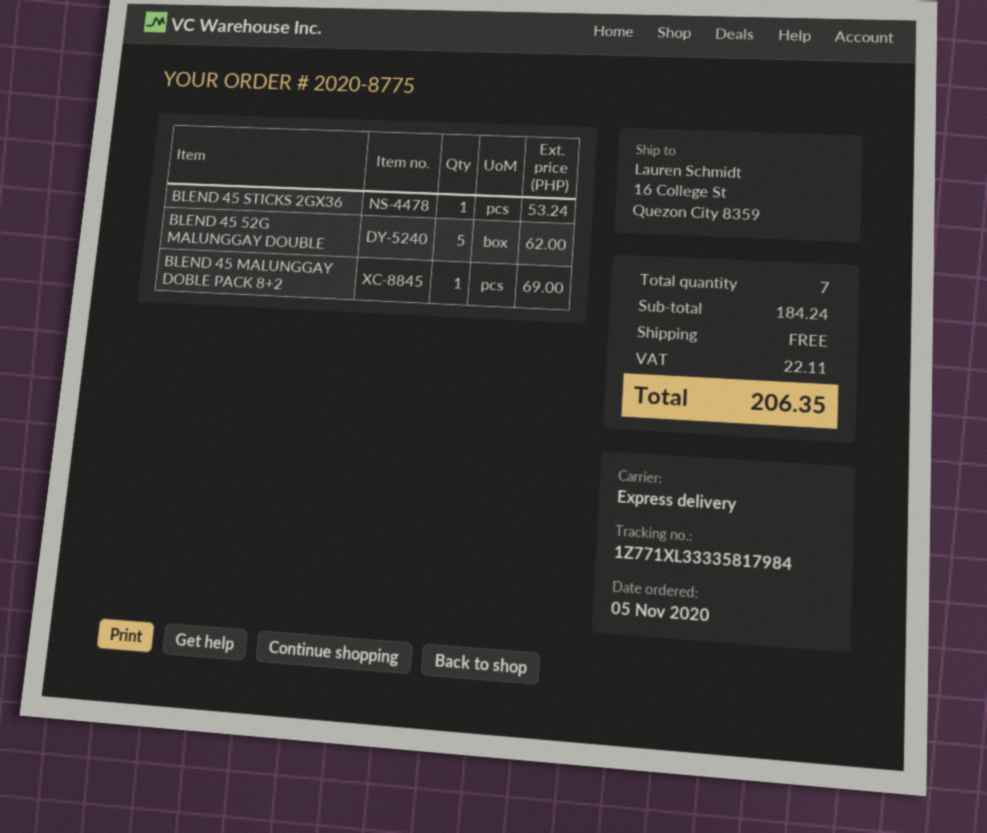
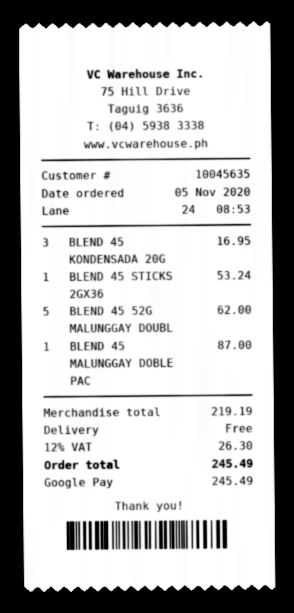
BLEND 45 MALUNGGAY DOBLE PACK 8+2: 1 for 69.00 -> 1 for 87.00
BLEND 45 KONDENSADA 20G: none -> 3 for 16.95
subtotal: 184.24 -> 219.19
tax: 22.11 -> 26.30
total: 206.35 -> 245.49

